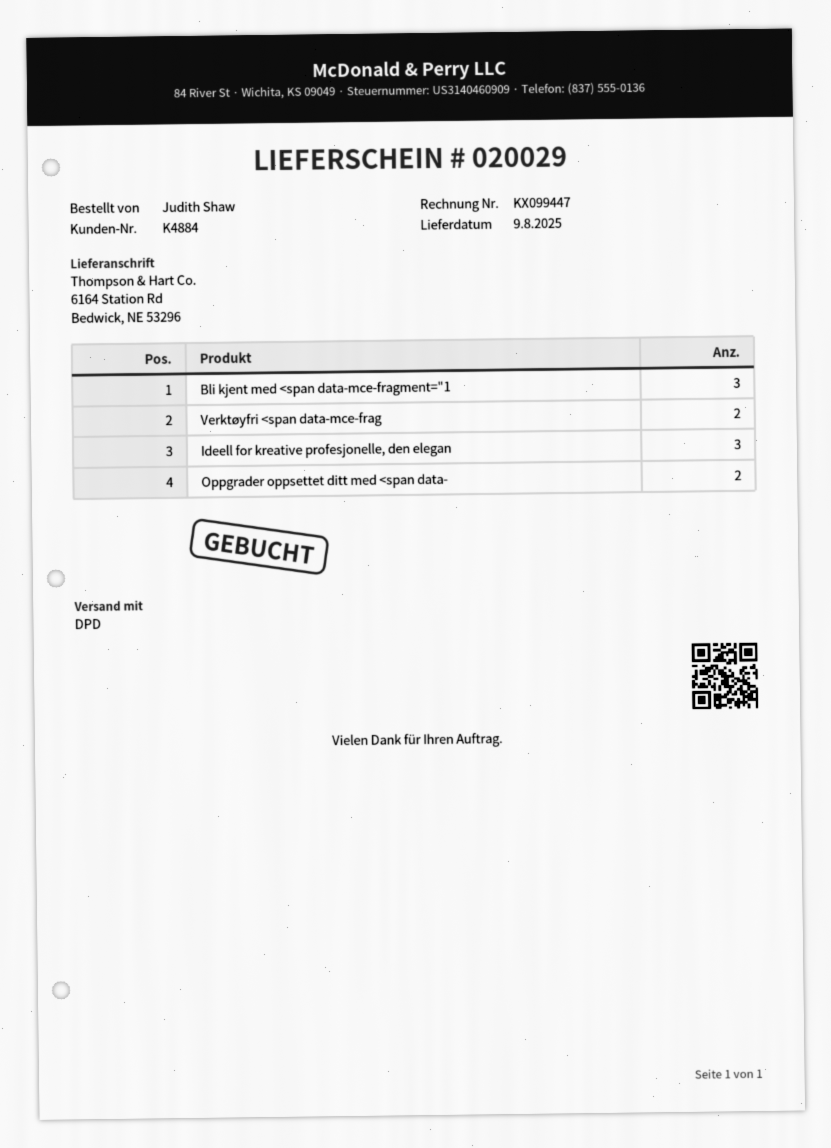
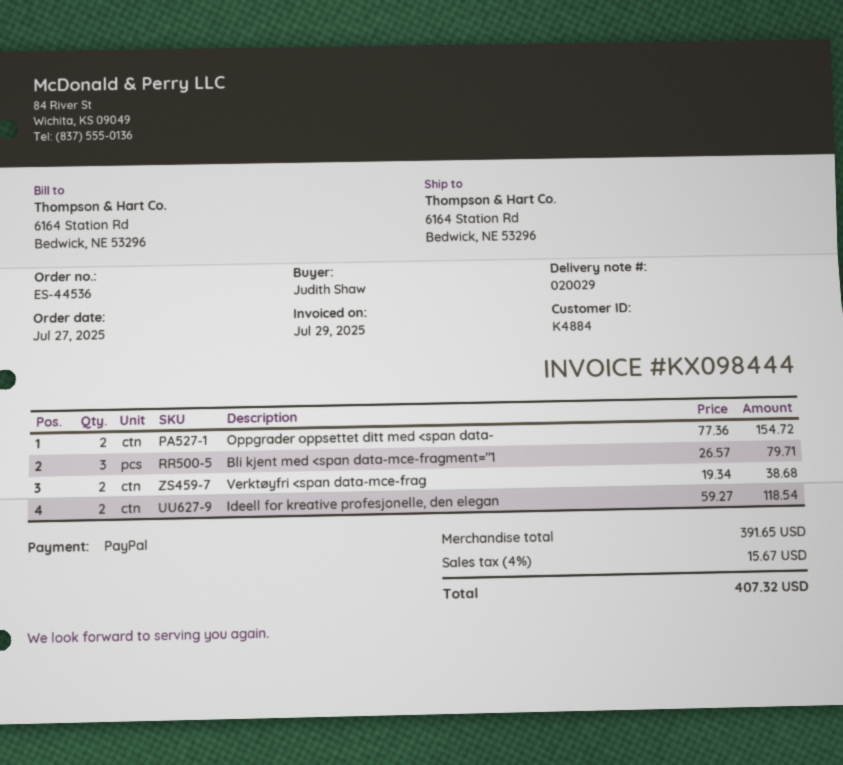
invoice number: KX099447 -> KX098444
Ideell for kreative profesjonelle, den elegan: 3 -> 2

